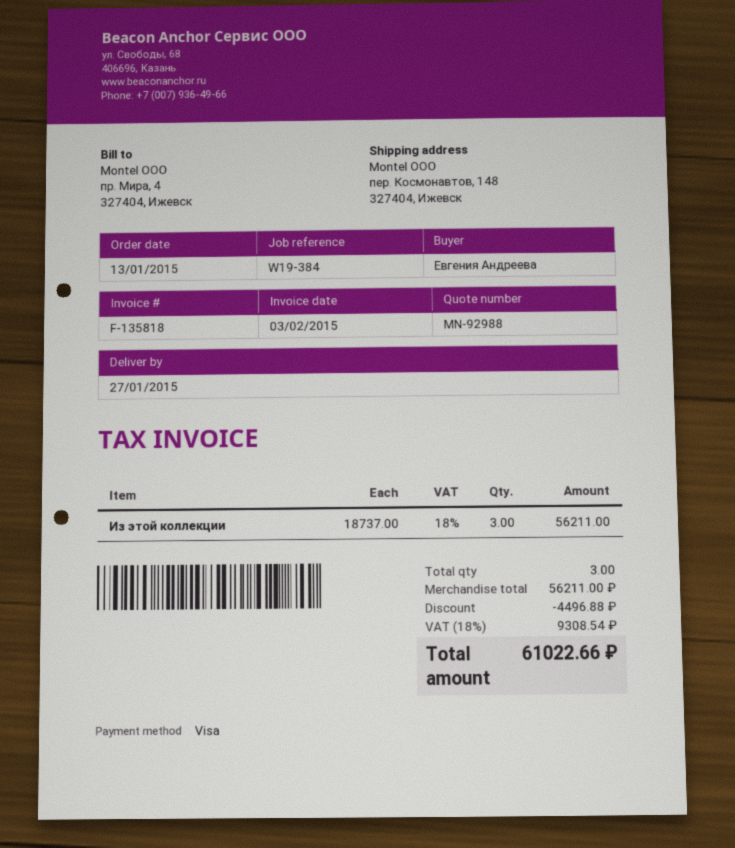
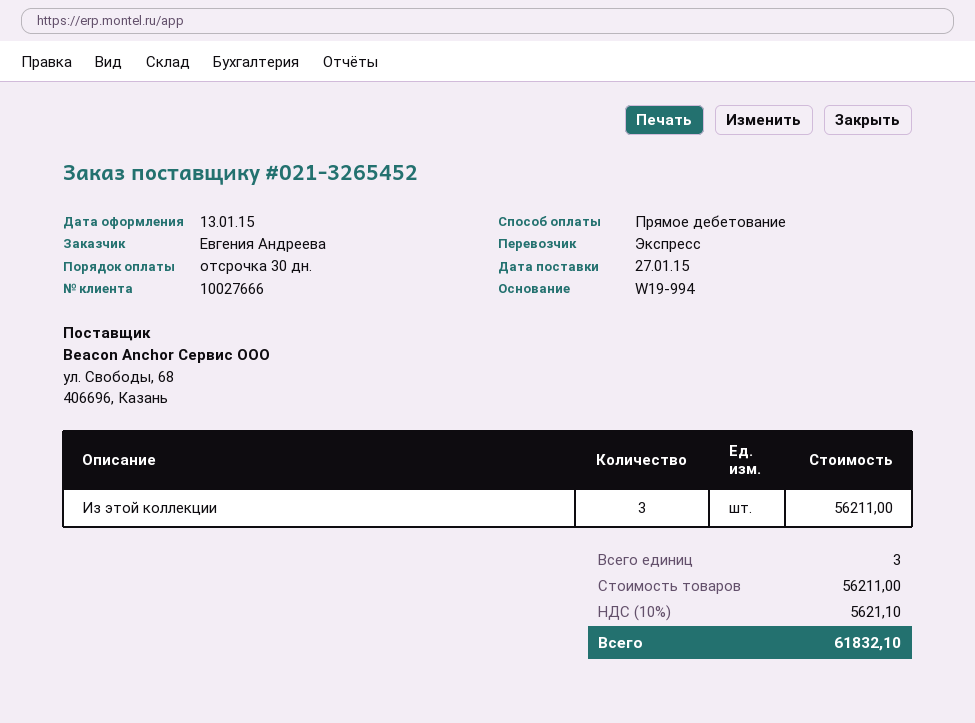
reference: W19-384 -> W19-994
payment method: Visa -> direct debit
discount: 4496.88 -> none
tax: 18% = 9308.54 -> 10% = 5621.10
total: 61022.66 -> 61832.10

